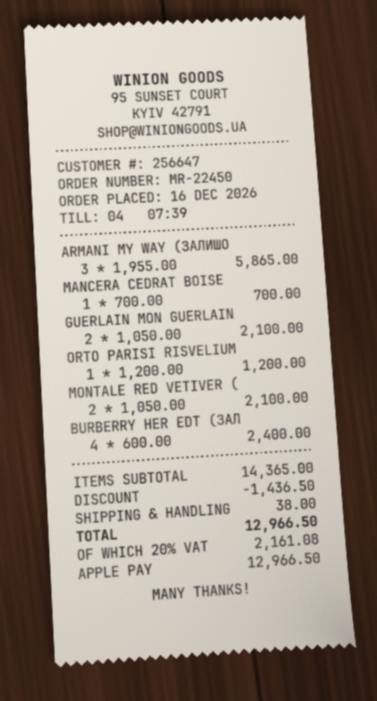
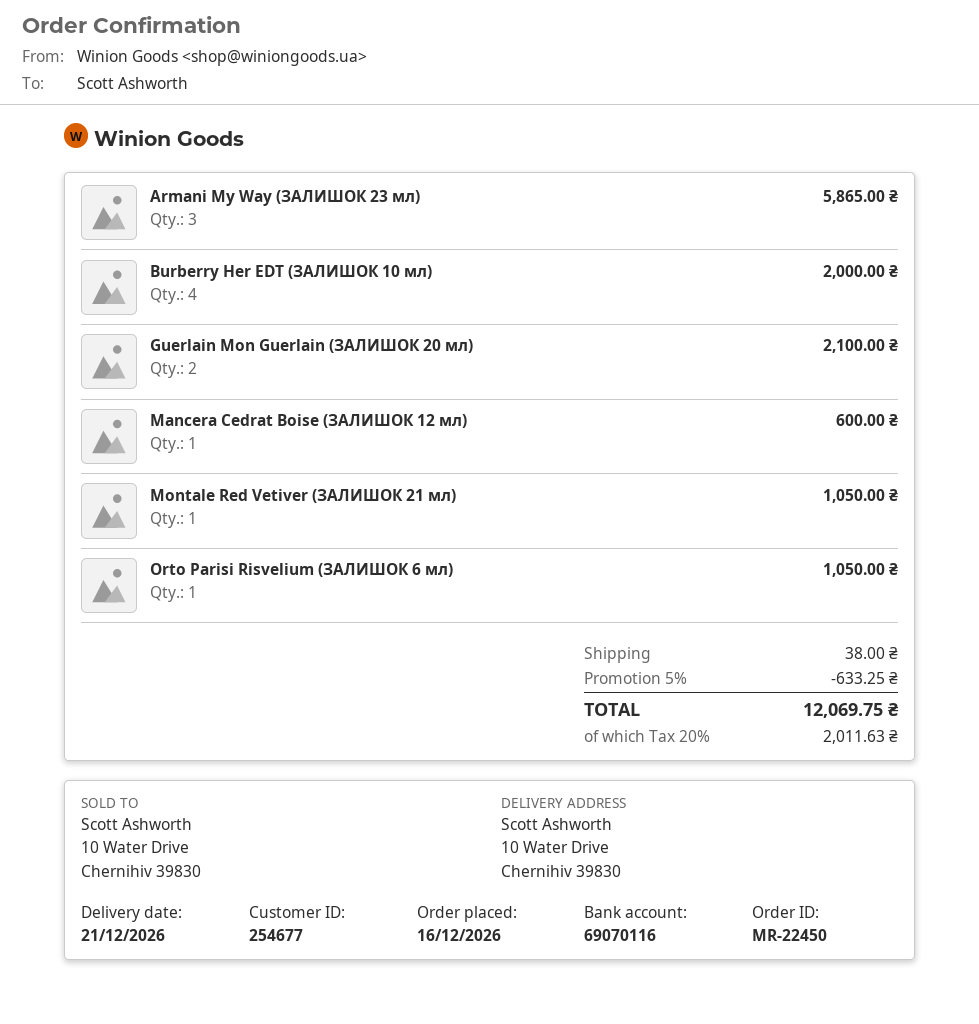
customer number: 256647 -> 254677
MANCERA CEDRAT BOISE: 1 for 700.00 -> 1 for 600.00
ORTO PARISI RISVELIUM: 1 for 1200.00 -> 1 for 1050.00
MONTALE RED VETIVER (: 2 for 2100.00 -> 1 for 1050.00
BURBERRY HER EDT (ЗАЛ: 4 for 2400.00 -> 4 for 2000.00
discount: 1436.50 -> 633.25
tax: 20% = 2161.08 -> 20% = 2011.63
total: 12966.50 -> 12069.75

